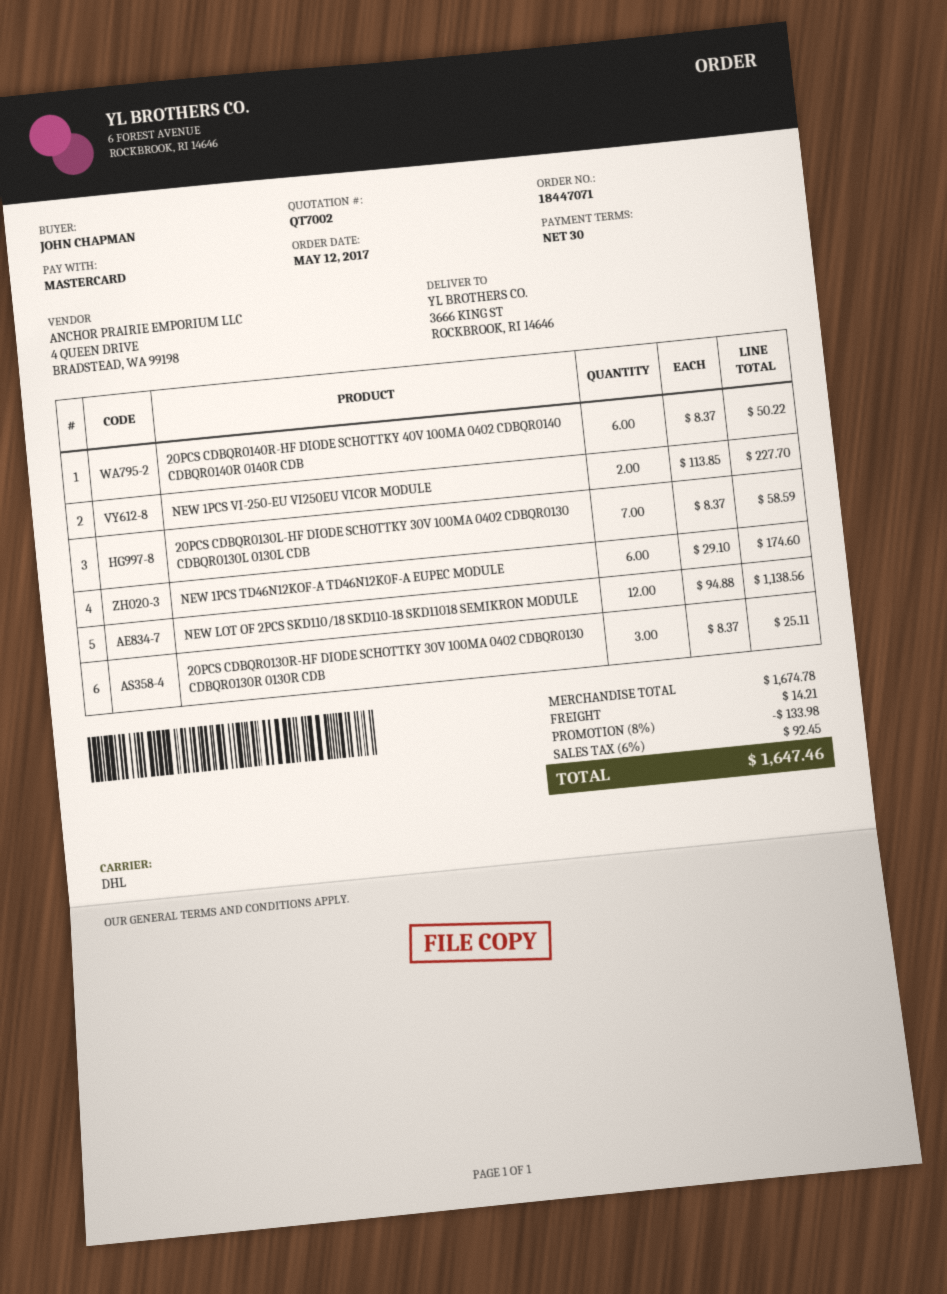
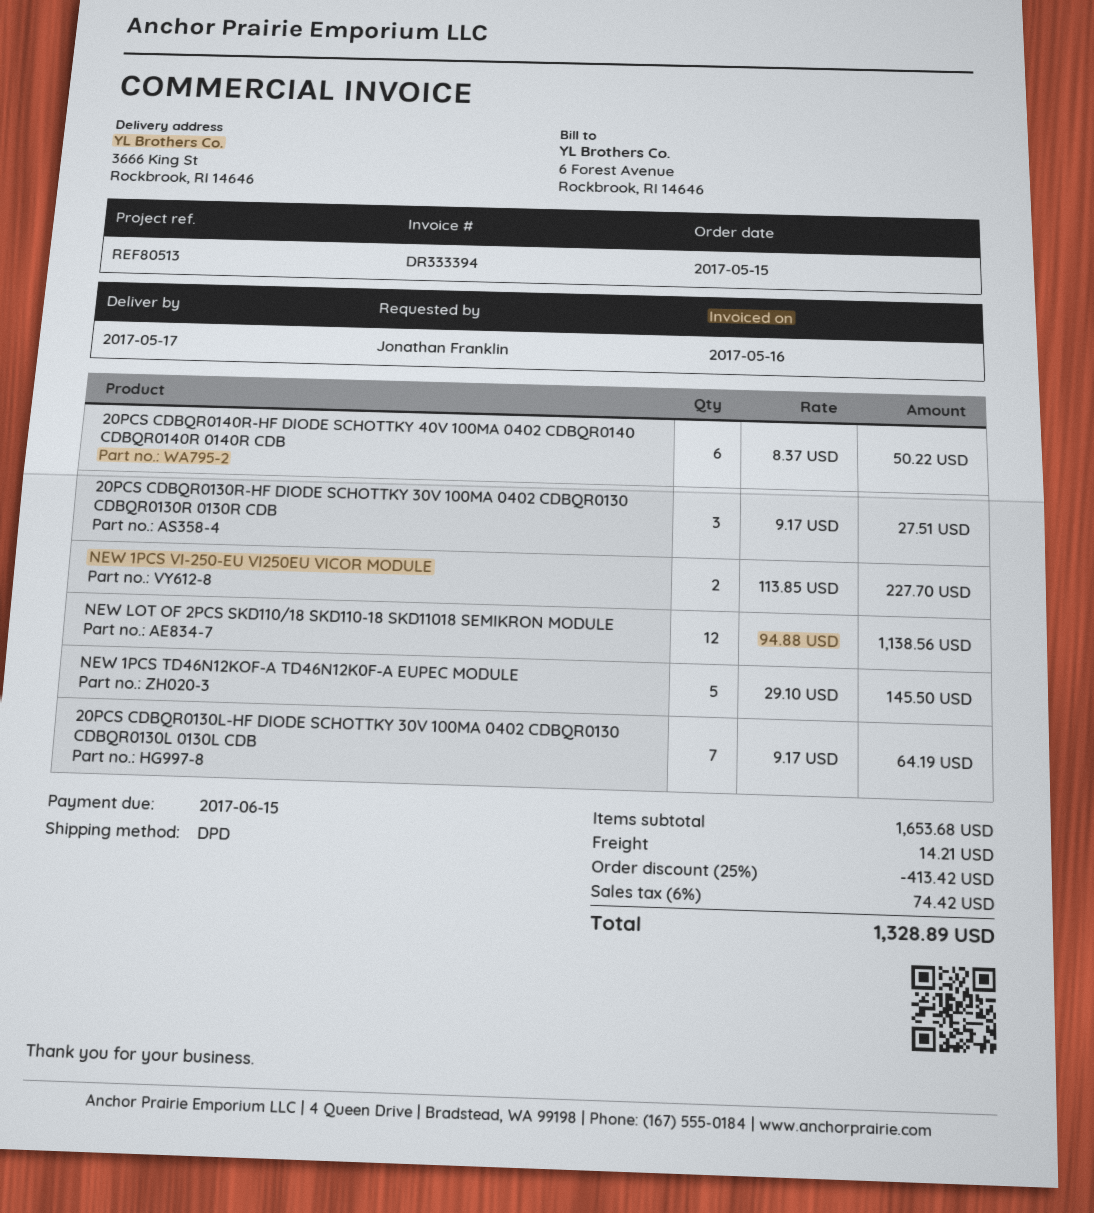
order date: 2017-05-12 -> 2017-05-15
ordered by: JOHN CHAPMAN -> Jonathan Franklin
shipping method: DHL -> DPD
20PCS CDBQR0130L-HF DIODE SCHOTTKY 30V 100MA 0402 CDBQR0130 CDBQR0130L 0130L CDB: 7 x 8.37 = 58.59 -> 7 x 9.17 = 64.19
NEW 1PCS TD46N12KOF-A TD46N12K0F-A EUPEC MODULE: 6 x 29.10 = 174.60 -> 5 x 29.10 = 145.50
20PCS CDBQR0130R-HF DIODE SCHOTTKY 30V 100MA 0402 CDBQR0130 CDBQR0130R 0130R CDB: 3 x 8.37 = 25.11 -> 3 x 9.17 = 27.51
subtotal: 1674.78 -> 1653.68
discount: 8% = 133.98 -> 25% = 413.42
tax: 6% = 92.45 -> 6% = 74.42
total: 1647.46 -> 1328.89

